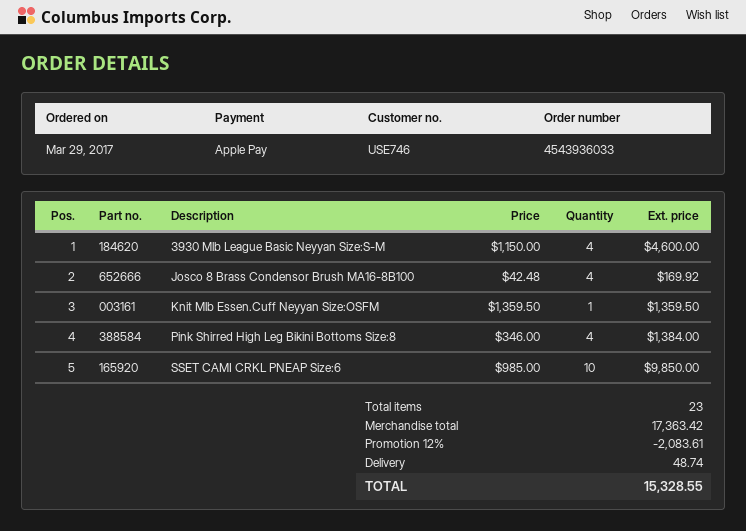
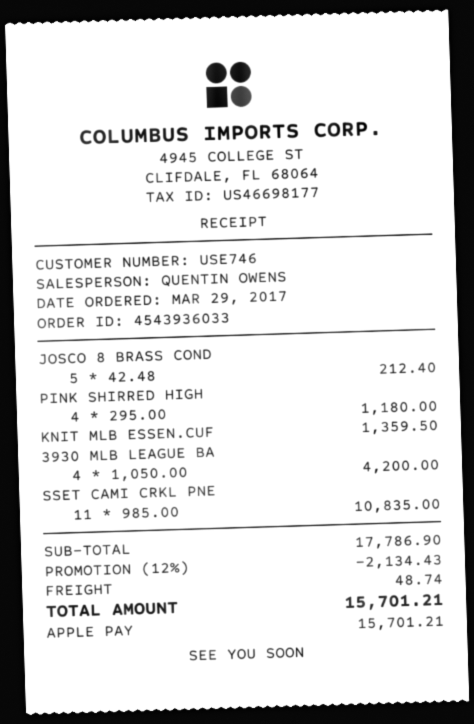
3930 Mlb League Basic Neyyan Size:S-M: 4 x 1150.00 = 4600.00 -> 4 x 1050.00 = 4200.00
Josco 8 Brass Condensor Brush MA16-8B100: 4 x 42.48 = 169.92 -> 5 x 42.48 = 212.40
Pink Shirred High Leg Bikini Bottoms Size:8: 4 x 346.00 = 1384.00 -> 4 x 295.00 = 1180.00
SSET CAMI CRKL PNEAP Size:6: 10 x 985.00 = 9850.00 -> 11 x 985.00 = 10835.00
subtotal: 17363.42 -> 17786.90
discount: 12% = 2083.61 -> 12% = 2134.43
total: 15328.55 -> 15701.21

